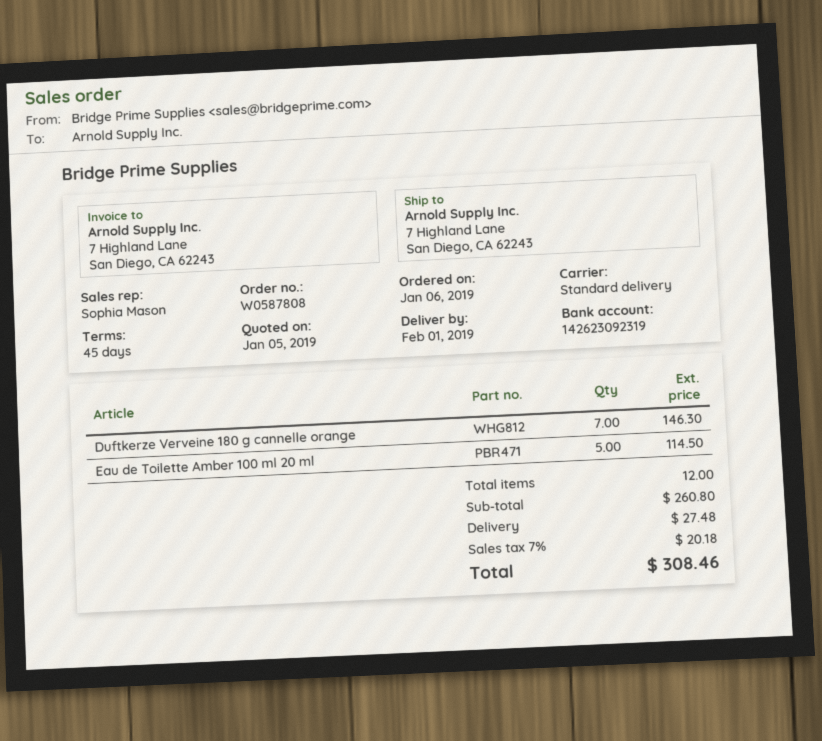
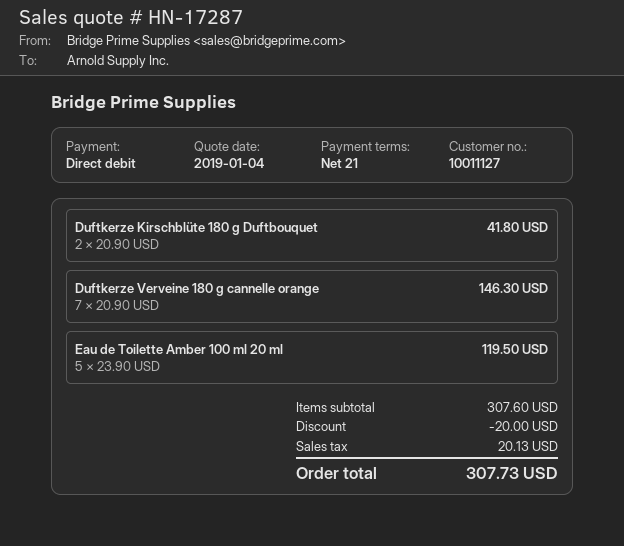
quote date: 2019-01-05 -> 2019-01-04
payment terms: 45 days -> 21 days
Eau de Toilette Amber 100 ml 20 ml: 5 for 114.50 -> 5 for 119.50
Duftkerze Kirschblüte 180 g Duftbouquet: none -> 2 for 41.80
subtotal: 260.80 -> 307.60
discount: none -> 20.00
shipping: 27.48 -> none
tax: 20.18 -> 20.13
total: 308.46 -> 307.73

